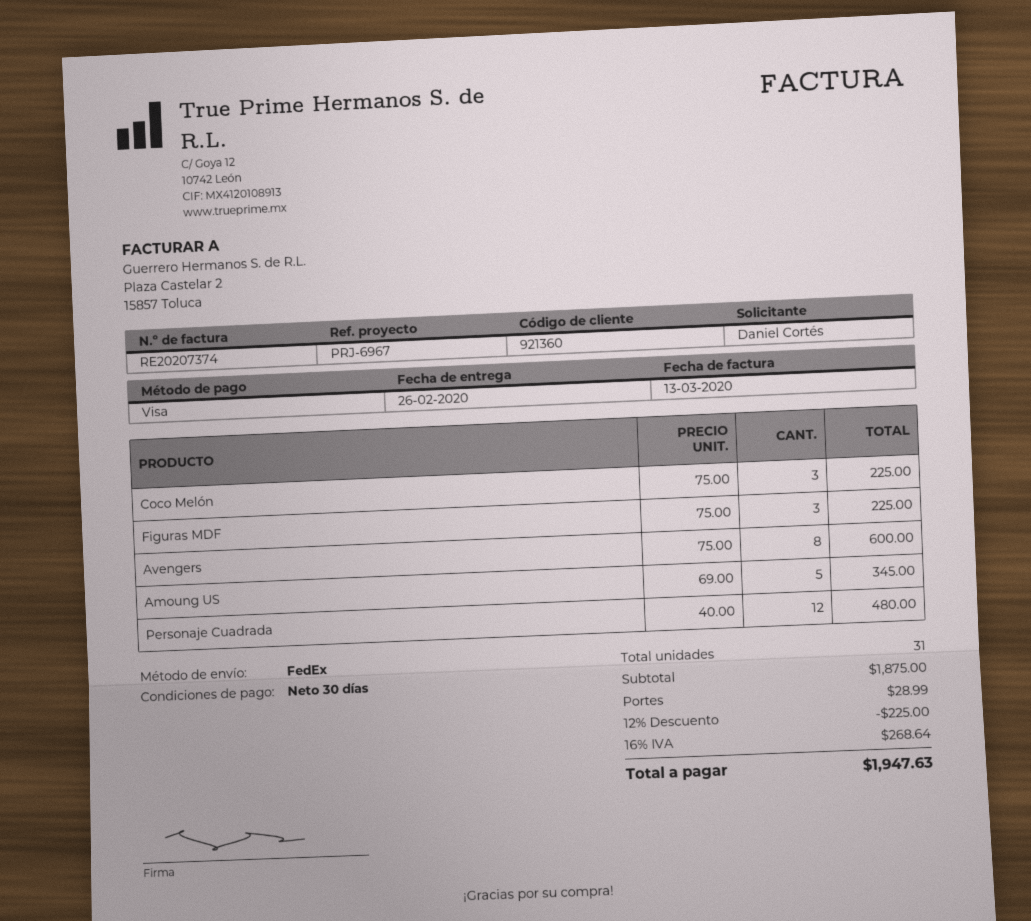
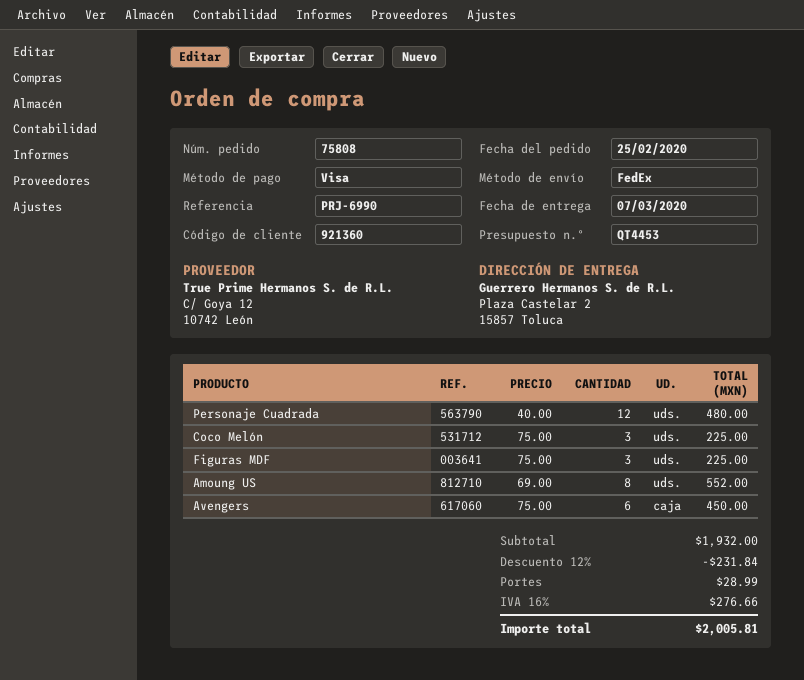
delivery date: 2020-02-26 -> 2020-03-07
reference: PRJ-6967 -> PRJ-6990
Avengers: 8 x 75.00 = 600.00 -> 6 x 75.00 = 450.00
Amoung US: 5 x 69.00 = 345.00 -> 8 x 69.00 = 552.00
subtotal: 1875.00 -> 1932.00
discount: 12% = 225.00 -> 12% = 231.84
tax: 16% = 268.64 -> 16% = 276.66
total: 1947.63 -> 2005.81

